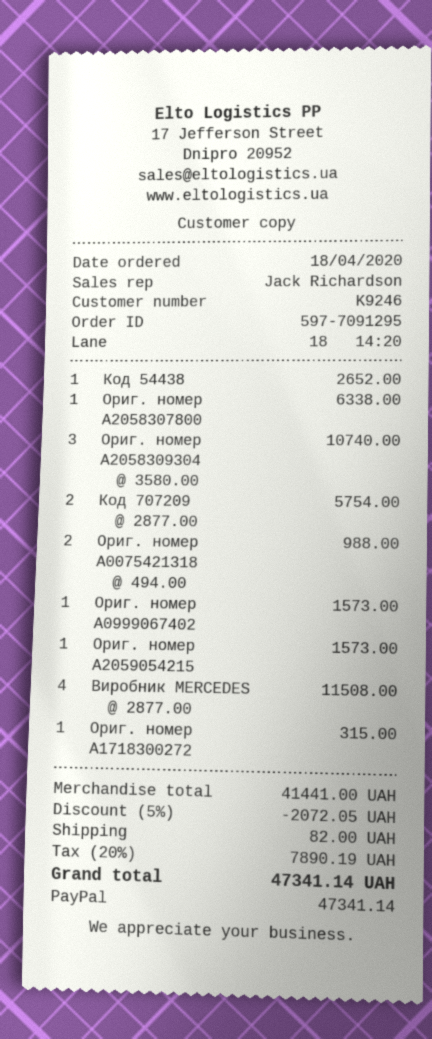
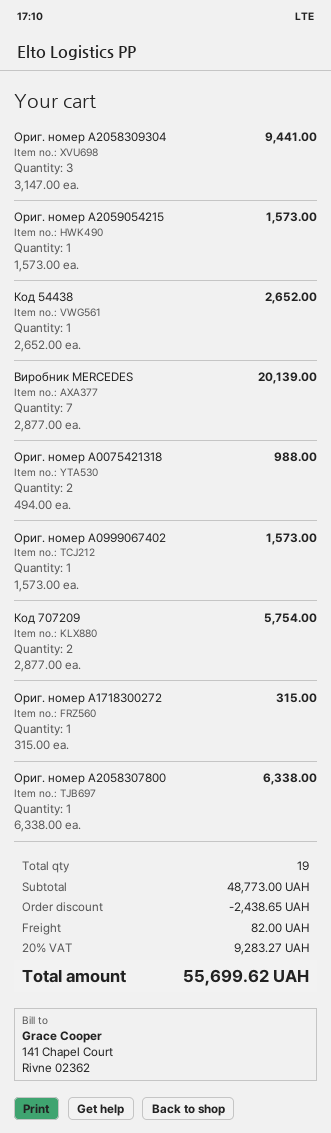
Ориг. номер A2058309304: 3 x 3580.00 = 10740.00 -> 3 x 3147.00 = 9441.00
Виробник MERCEDES: 4 x 2877.00 = 11508.00 -> 7 x 2877.00 = 20139.00
subtotal: 41441.00 -> 48773.00
discount: 2072.05 -> 2438.65
tax: 20% = 7890.19 -> 20% = 9283.27
total: 47341.14 -> 55699.62

